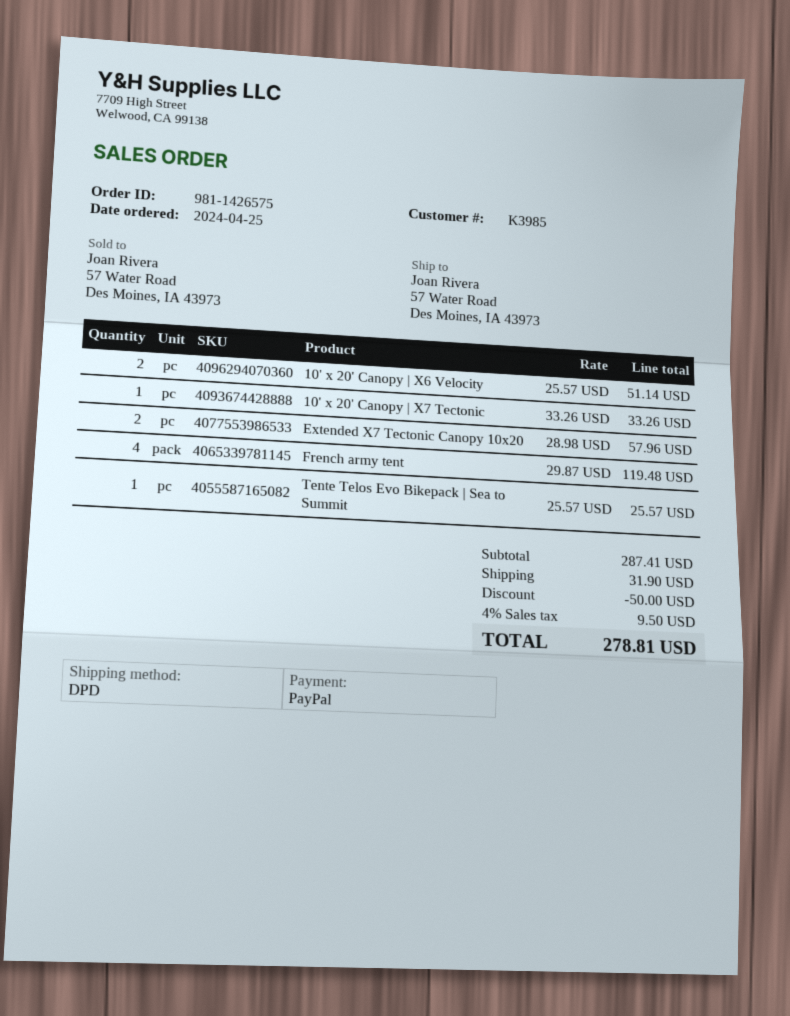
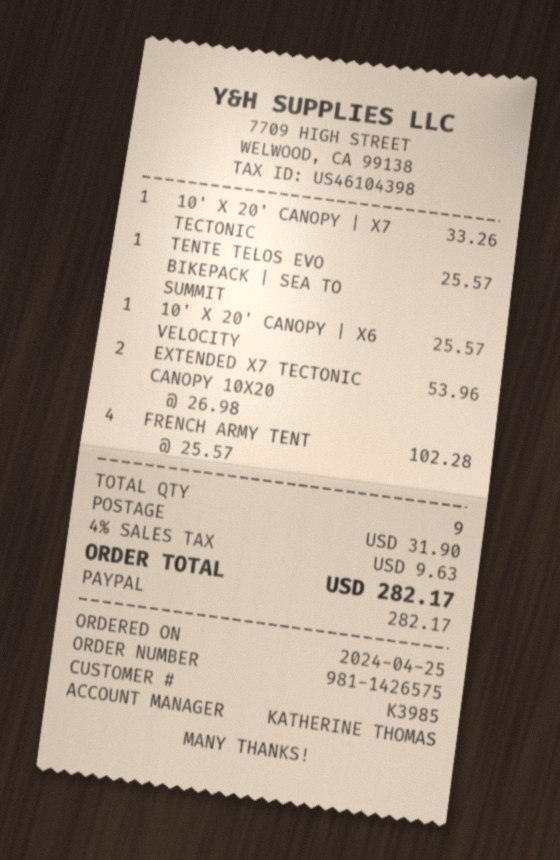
10' x 20' Canopy | X6 Velocity: 2 x 25.57 = 51.14 -> 1 x 25.57 = 25.57
Extended X7 Tectonic Canopy 10x20: 2 x 28.98 = 57.96 -> 2 x 26.98 = 53.96
French army tent: 4 x 29.87 = 119.48 -> 4 x 25.57 = 102.28
discount: 50.00 -> none
tax: 4% = 9.50 -> 4% = 9.63
total: 278.81 -> 282.17

